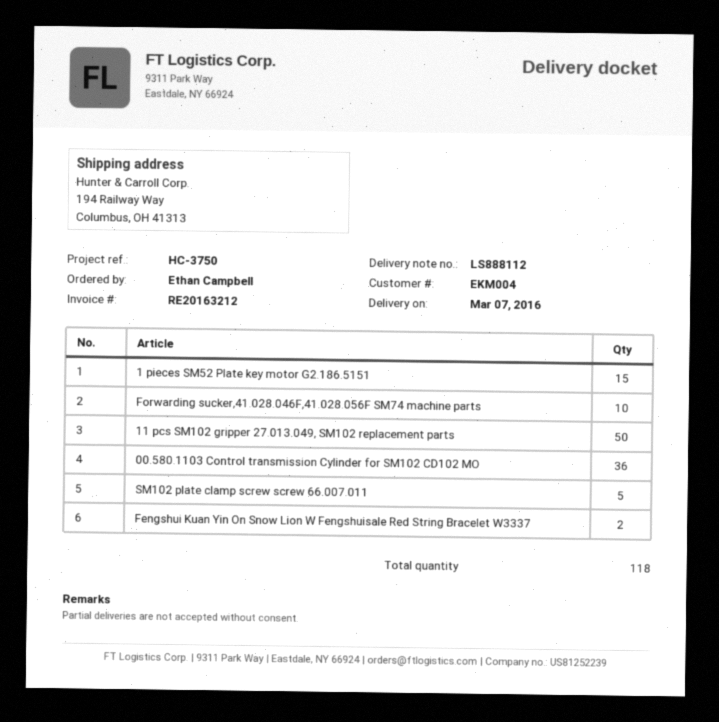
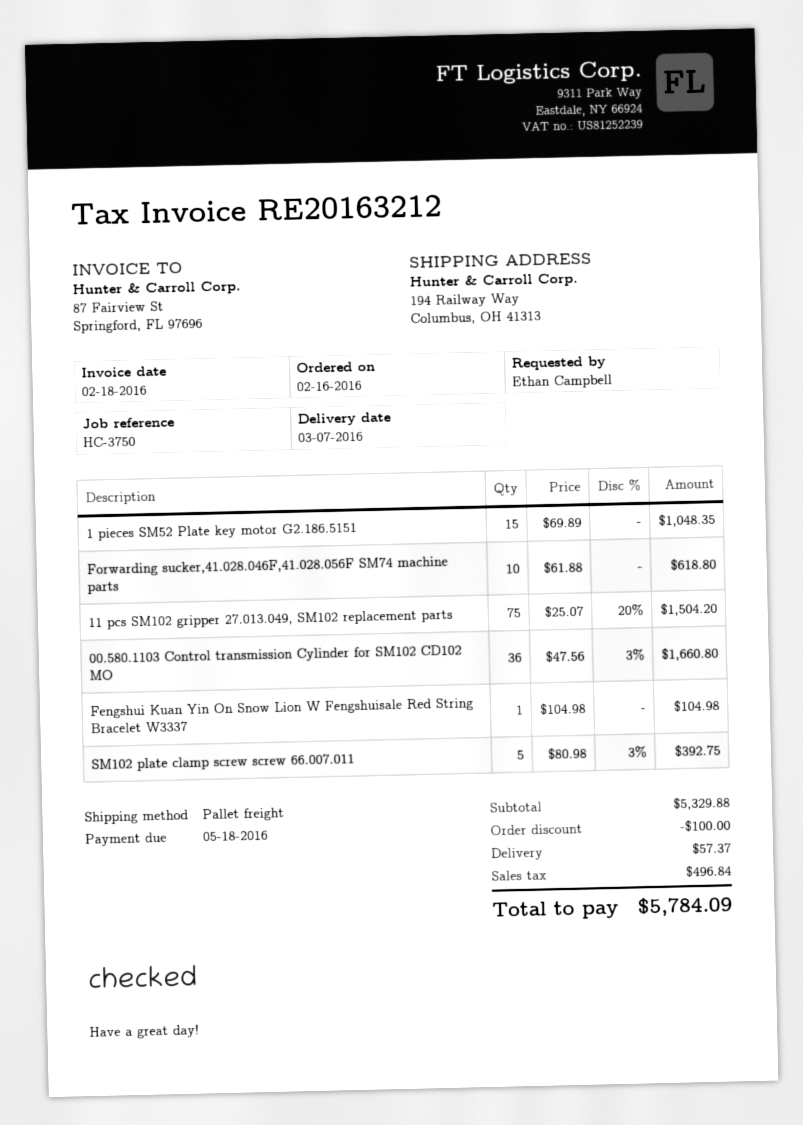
11 pcs SM102 gripper 27.013.049, SM102 replacement parts: 50 -> 75
Fengshui Kuan Yin On Snow Lion W Fengshuisale Red String Bracelet W3337: 2 -> 1

